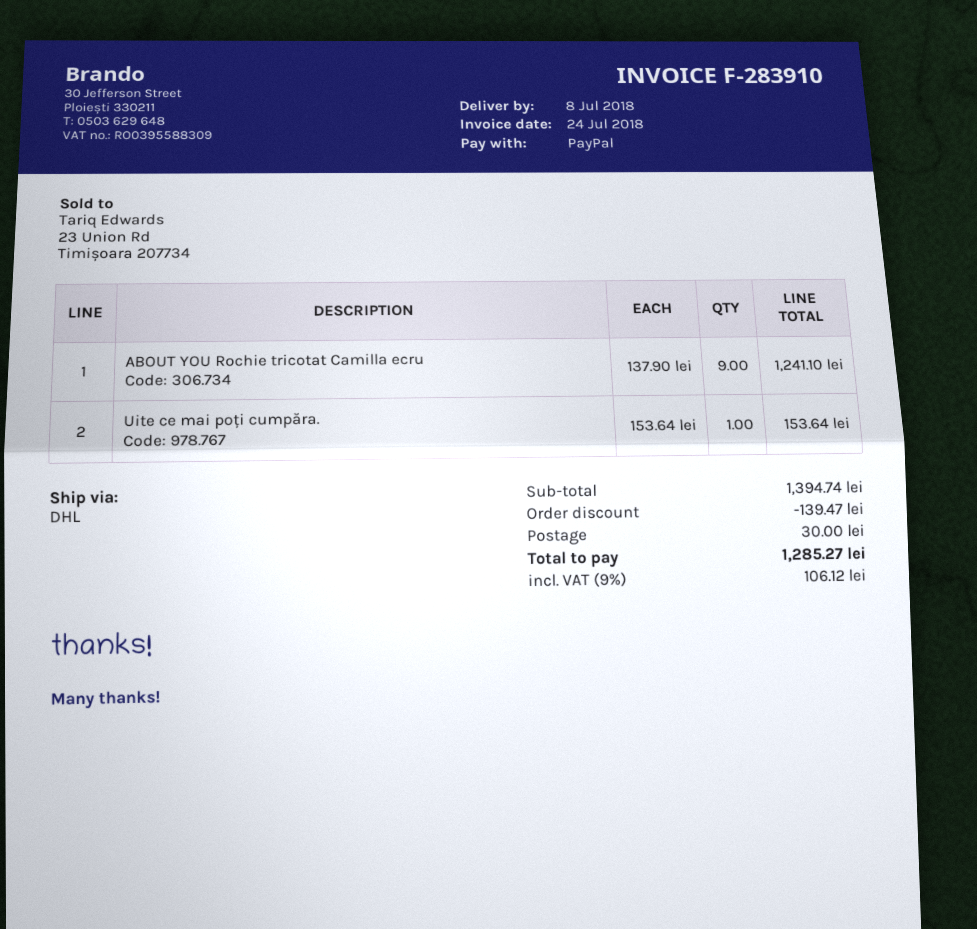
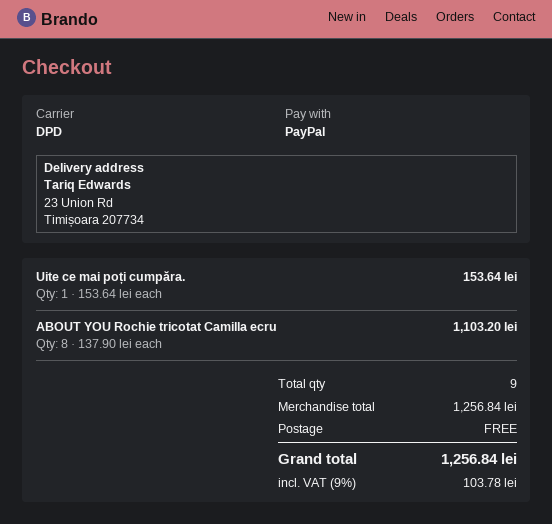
shipping method: DHL -> DPD
ABOUT YOU Rochie tricotat Camilla ecru: 9 x 137.90 = 1241.10 -> 8 x 137.90 = 1103.20
subtotal: 1394.74 -> 1256.84
discount: 139.47 -> none
shipping: 30.00 -> 0.00
tax: 9% = 106.12 -> 9% = 103.78
total: 1285.27 -> 1256.84

